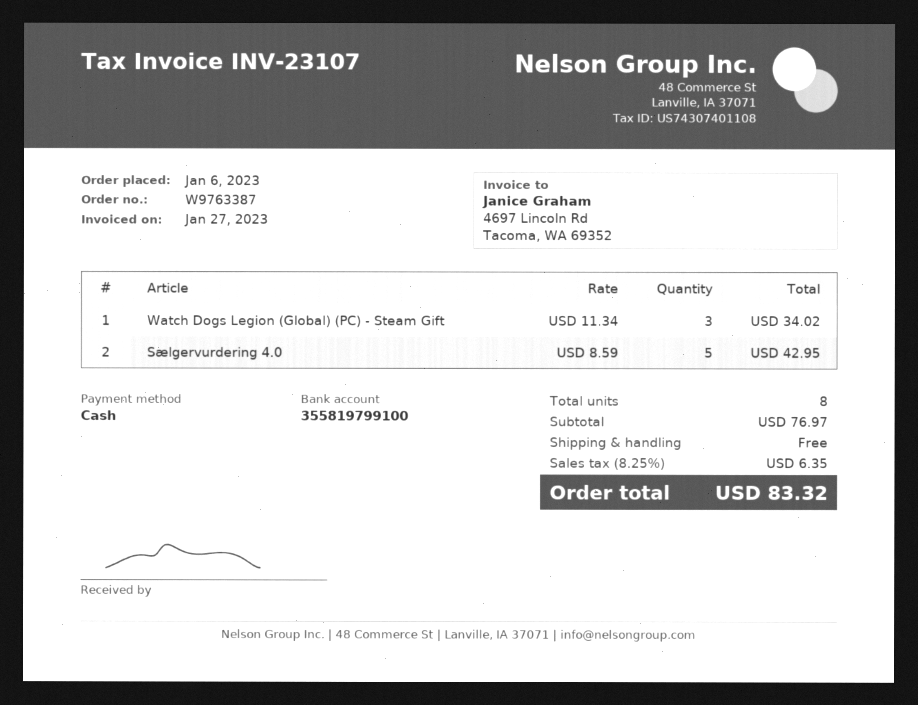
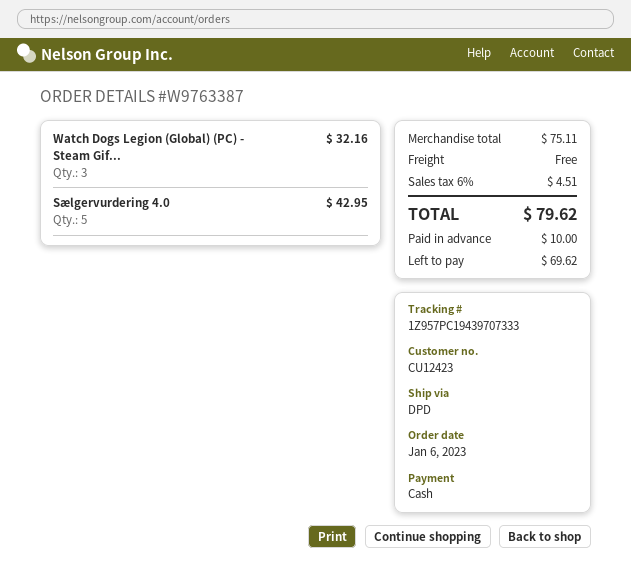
Watch Dogs Legion (Global) (PC) - Steam Gift: 3 for 34.02 -> 3 for 32.16
subtotal: 76.97 -> 75.11
tax: 8.25% = 6.35 -> 6% = 4.51
total: 83.32 -> 79.62

